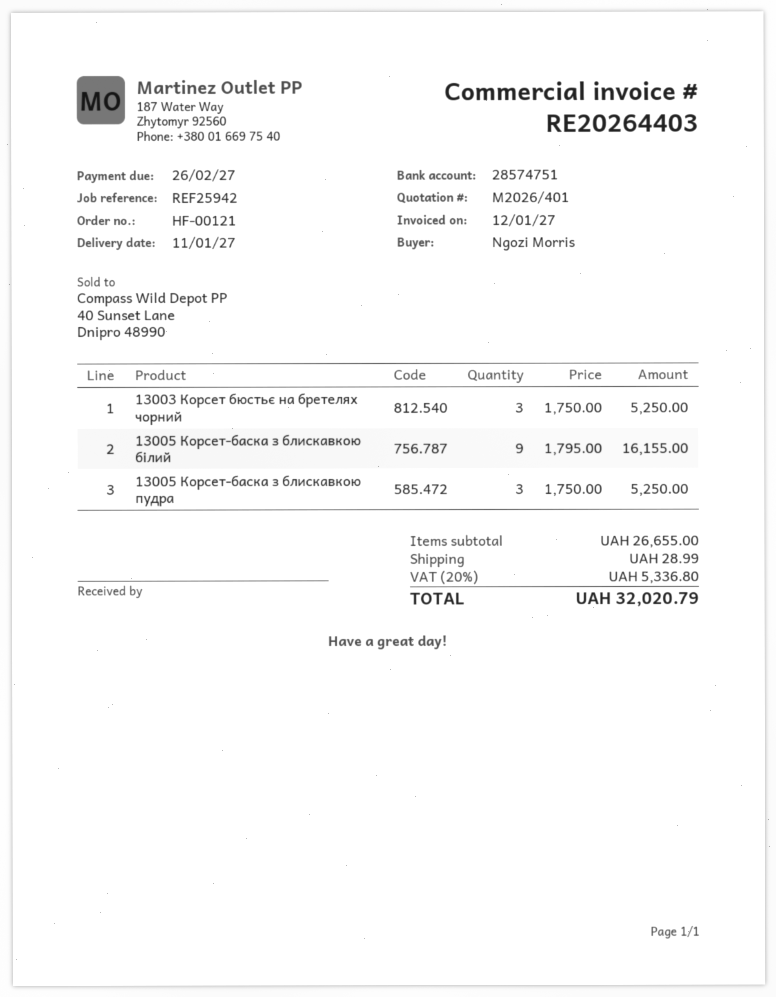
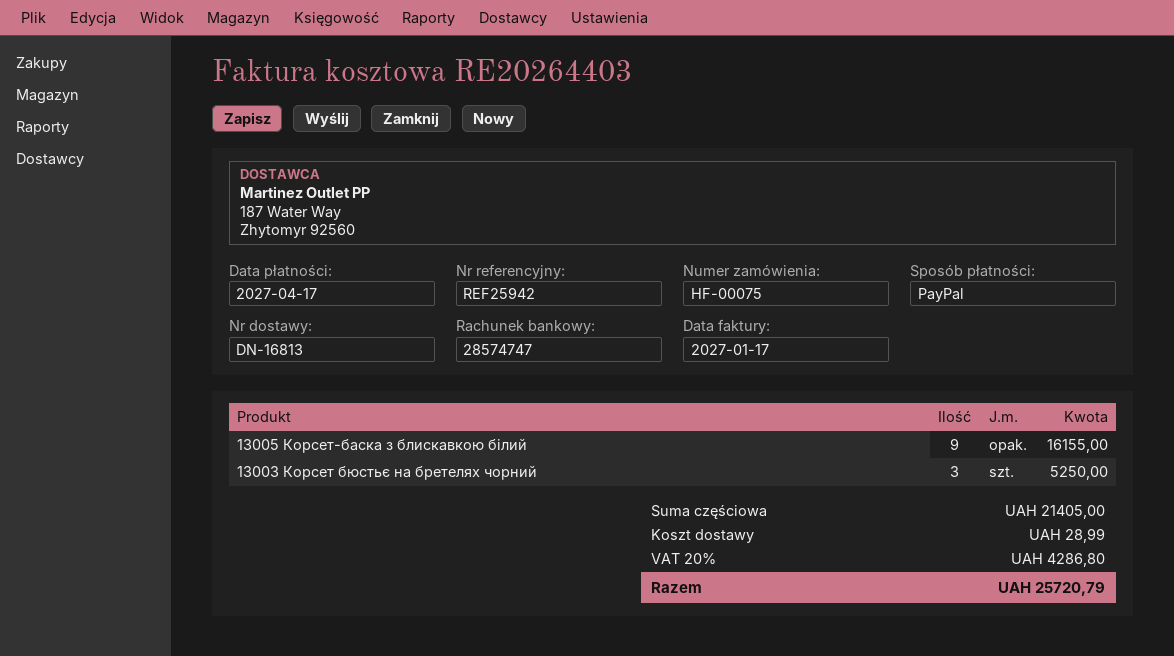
order number: HF-00121 -> HF-00075
invoice date: 2027-01-12 -> 2027-01-17
due date: 2027-02-26 -> 2027-04-17
bank account: 28574751 -> 28574747
13005 Корсет-баска з блискавкою пудра: 3 for 5250.00 -> none
subtotal: 26655.00 -> 21405.00
tax: 20% = 5336.80 -> 20% = 4286.80
total: 32020.79 -> 25720.79

